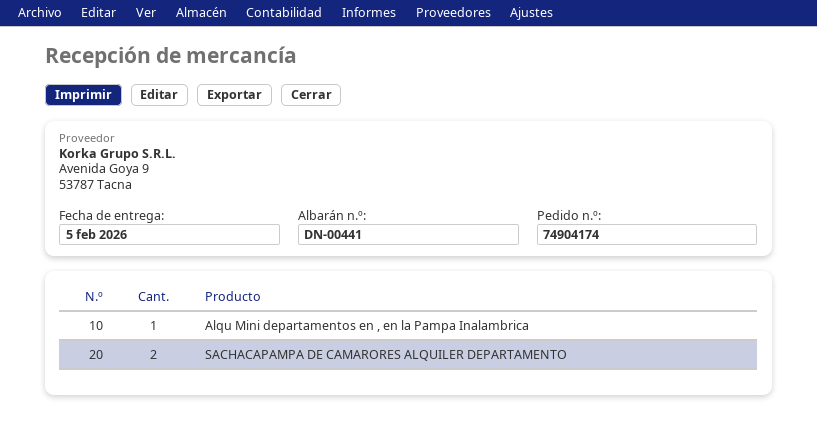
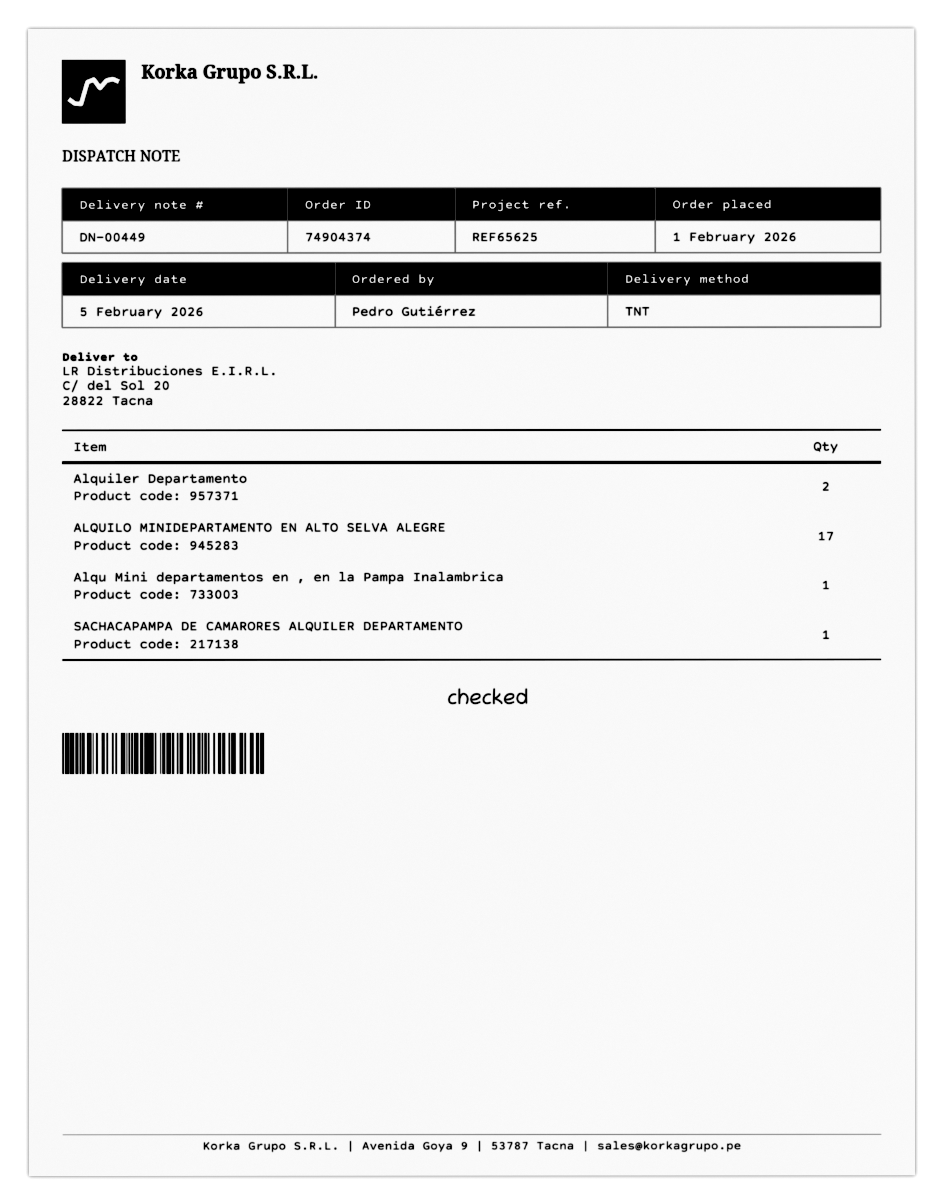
order number: 74904174 -> 74904374
delivery note number: DN-00441 -> DN-00449
SACHACAPAMPA DE CAMARORES ALQUILER DEPARTAMENTO: 2 -> 1
Alquiler Departamento: none -> 2
ALQUILO MINIDEPARTAMENTO EN ALTO SELVA ALEGRE: none -> 17

